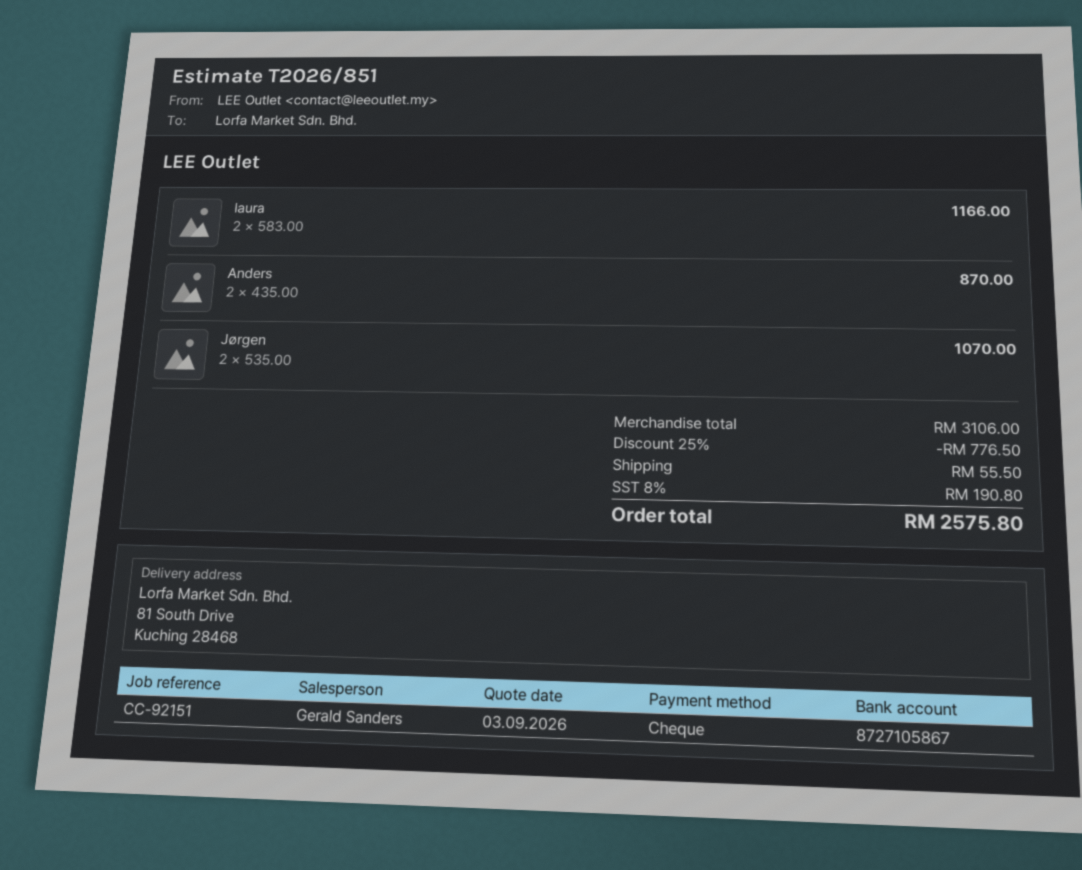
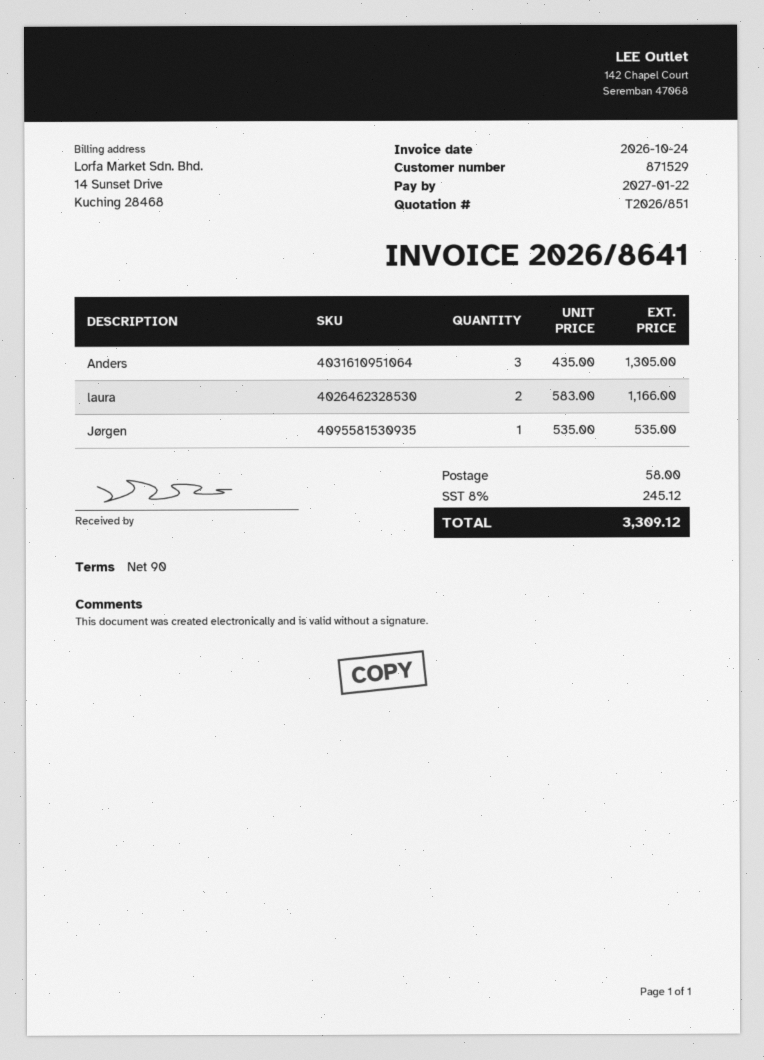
Anders: 2 x 435.00 = 870.00 -> 3 x 435.00 = 1305.00
Jørgen: 2 x 535.00 = 1070.00 -> 1 x 535.00 = 535.00
discount: 25% = 776.50 -> none
shipping: 55.50 -> 58.00
tax: 8% = 190.80 -> 8% = 245.12
total: 2575.80 -> 3309.12

